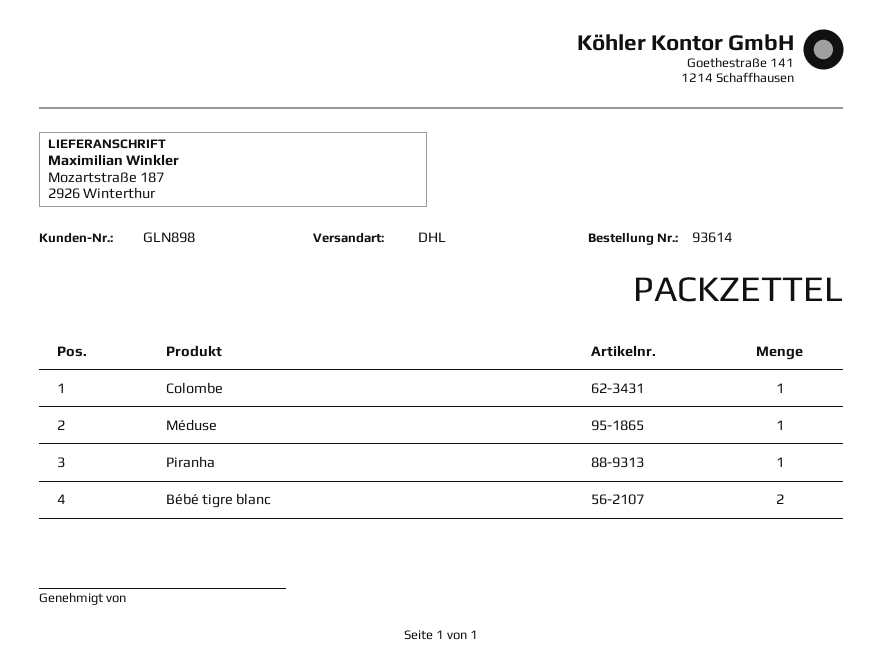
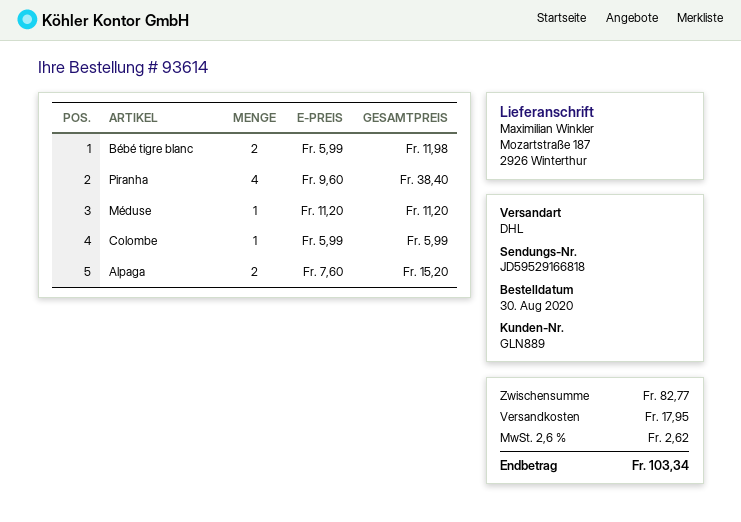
customer number: GLN898 -> GLN889
Piranha: 1 -> 4
Alpaga: none -> 2

